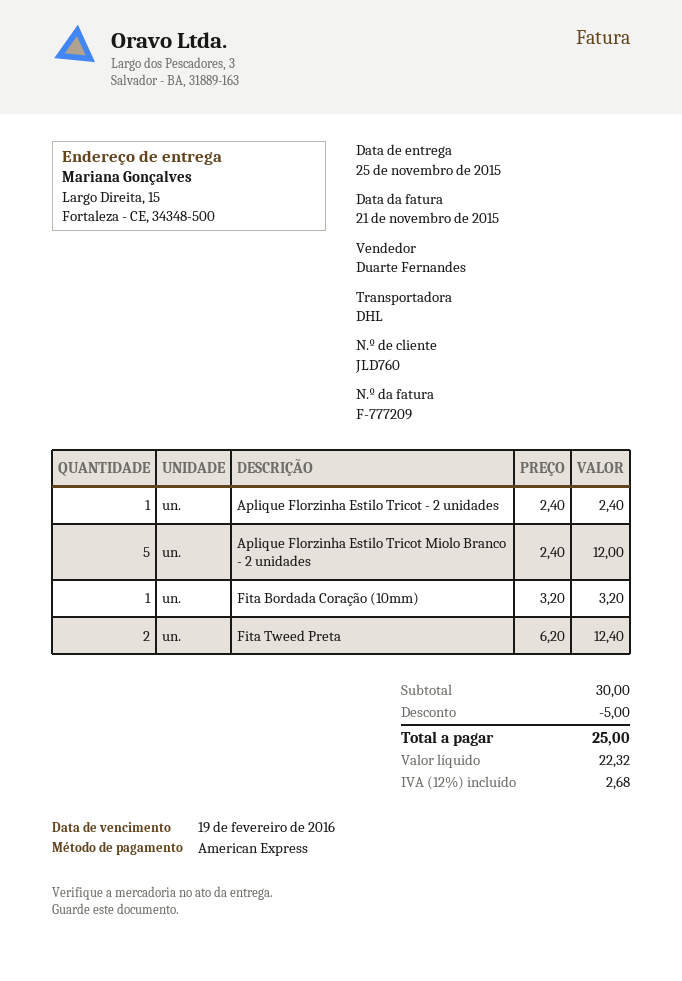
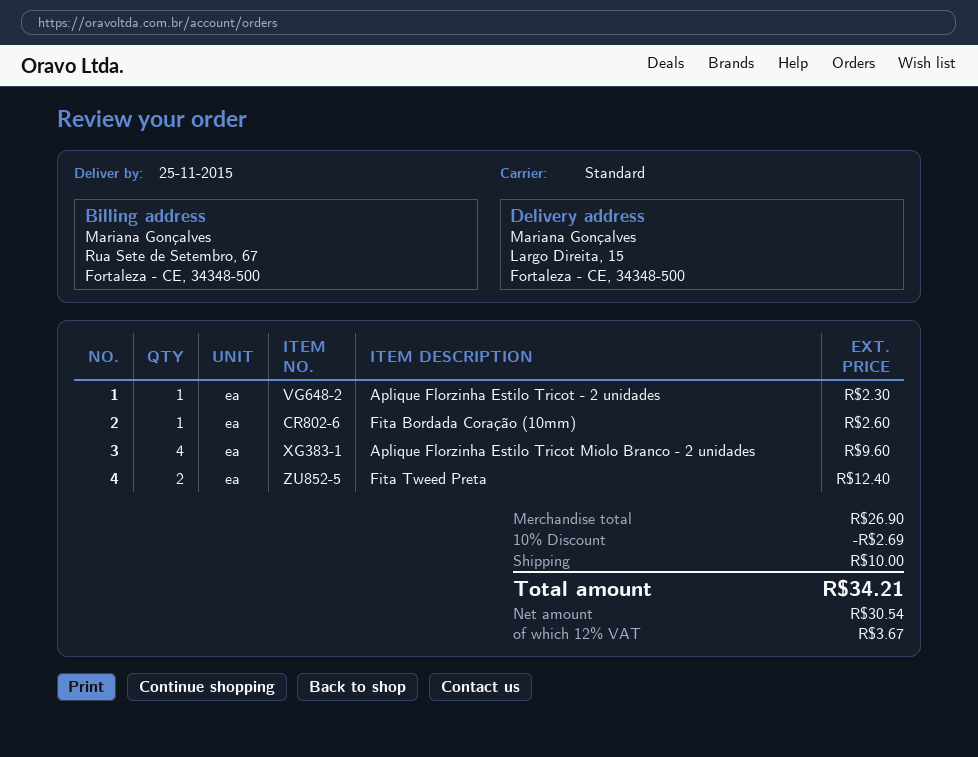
shipping method: DHL -> standard
Aplique Florzinha Estilo Tricot - 2 unidades: 1 for 2.40 -> 1 for 2.30
Aplique Florzinha Estilo Tricot Miolo Branco - 2 unidades: 5 for 12.00 -> 4 for 9.60
Fita Bordada Coração (10mm): 1 for 3.20 -> 1 for 2.60
subtotal: 30.00 -> 26.90
discount: 5.00 -> 2.69
shipping: none -> 10.00
net: 22.32 -> 30.54
tax: 12% = 2.68 -> 12% = 3.67
total: 25.00 -> 34.21

